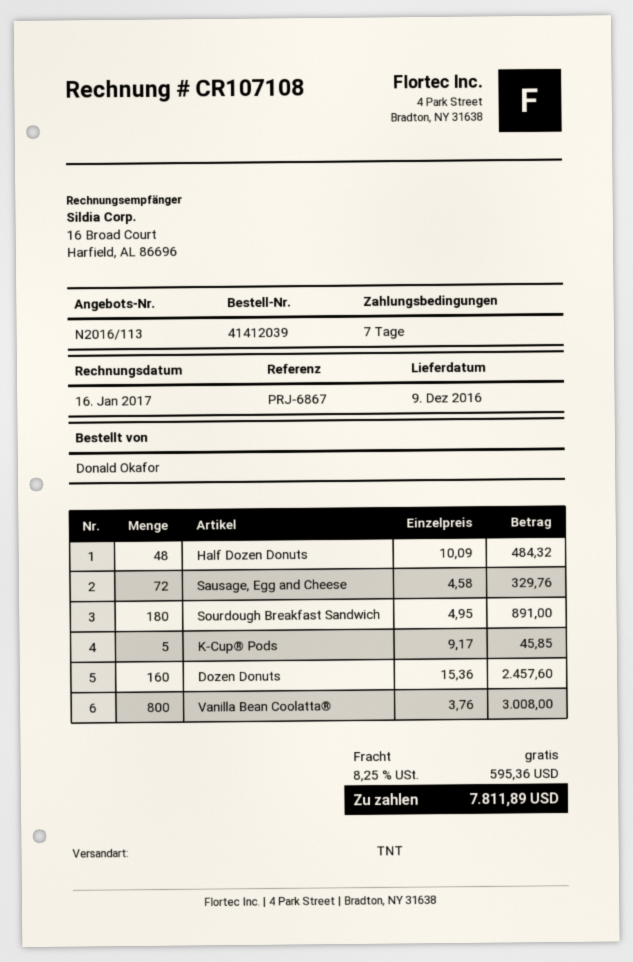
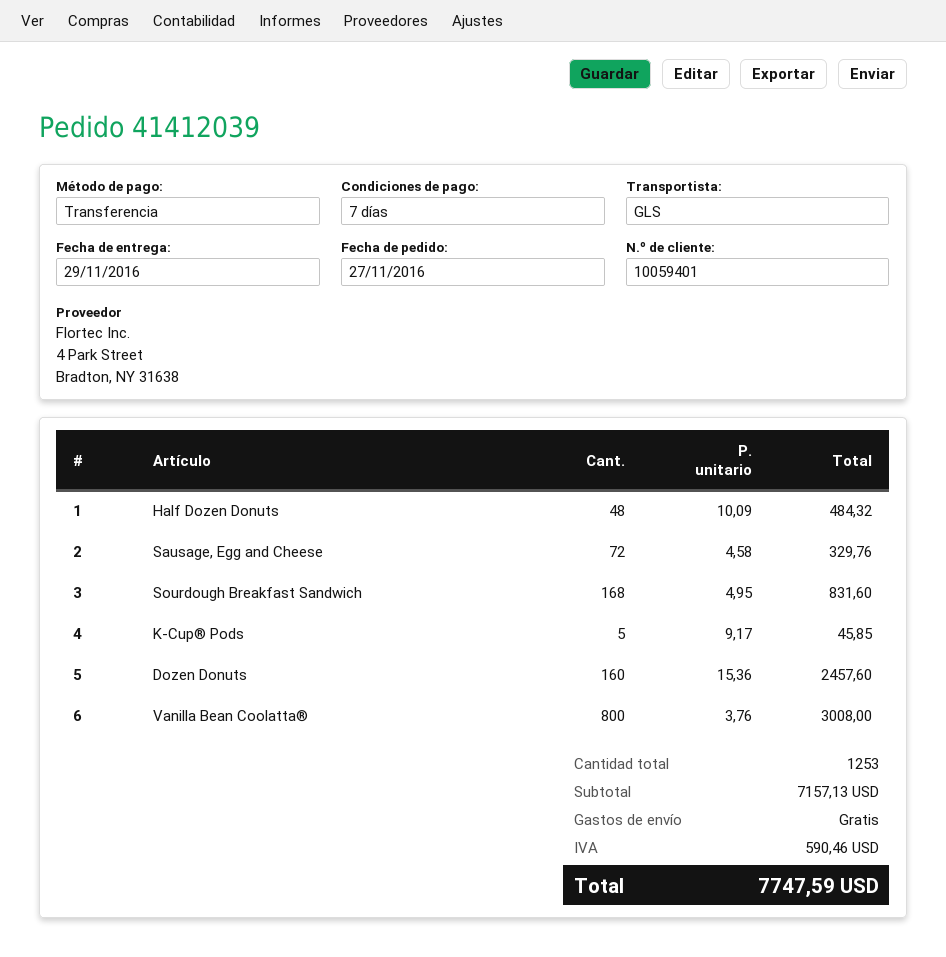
delivery date: 2016-12-09 -> 2016-11-29
shipping method: TNT -> GLS
Sourdough Breakfast Sandwich: 180 x 4.95 = 891.00 -> 168 x 4.95 = 831.60
tax: 595.36 -> 590.46
total: 7811.89 -> 7747.59

